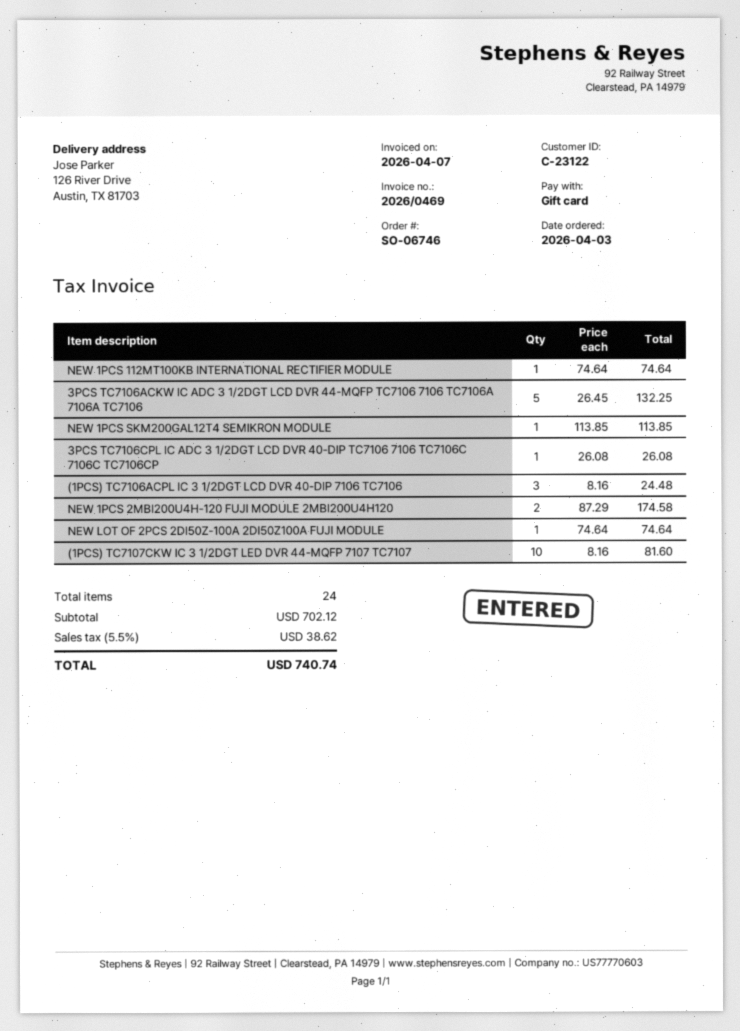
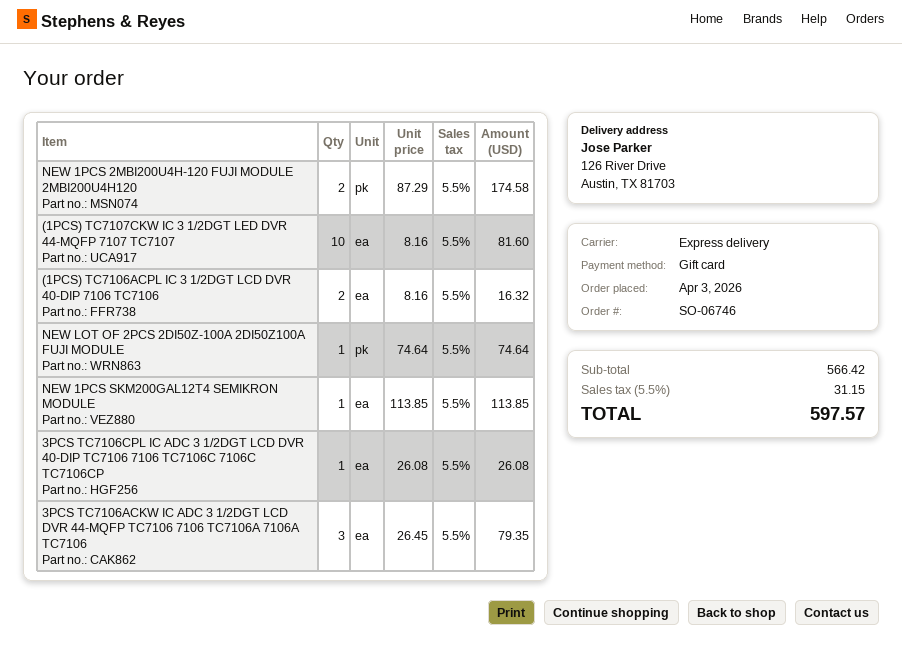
NEW 1PCS 112MT100KB INTERNATIONAL RECTIFIER MODULE: 1 x 74.64 = 74.64 -> none
3PCS TC7106ACKW IC ADC 3 1/2DGT LCD DVR 44-MQFP TC7106 7106 TC7106A 7106A TC7106: 5 x 26.45 = 132.25 -> 3 x 26.45 = 79.35
(1PCS) TC7106ACPL IC 3 1/2DGT LCD DVR 40-DIP 7106 TC7106: 3 x 8.16 = 24.48 -> 2 x 8.16 = 16.32
subtotal: 702.12 -> 566.42
tax: 5.5% = 38.62 -> 5.5% = 31.15
total: 740.74 -> 597.57

